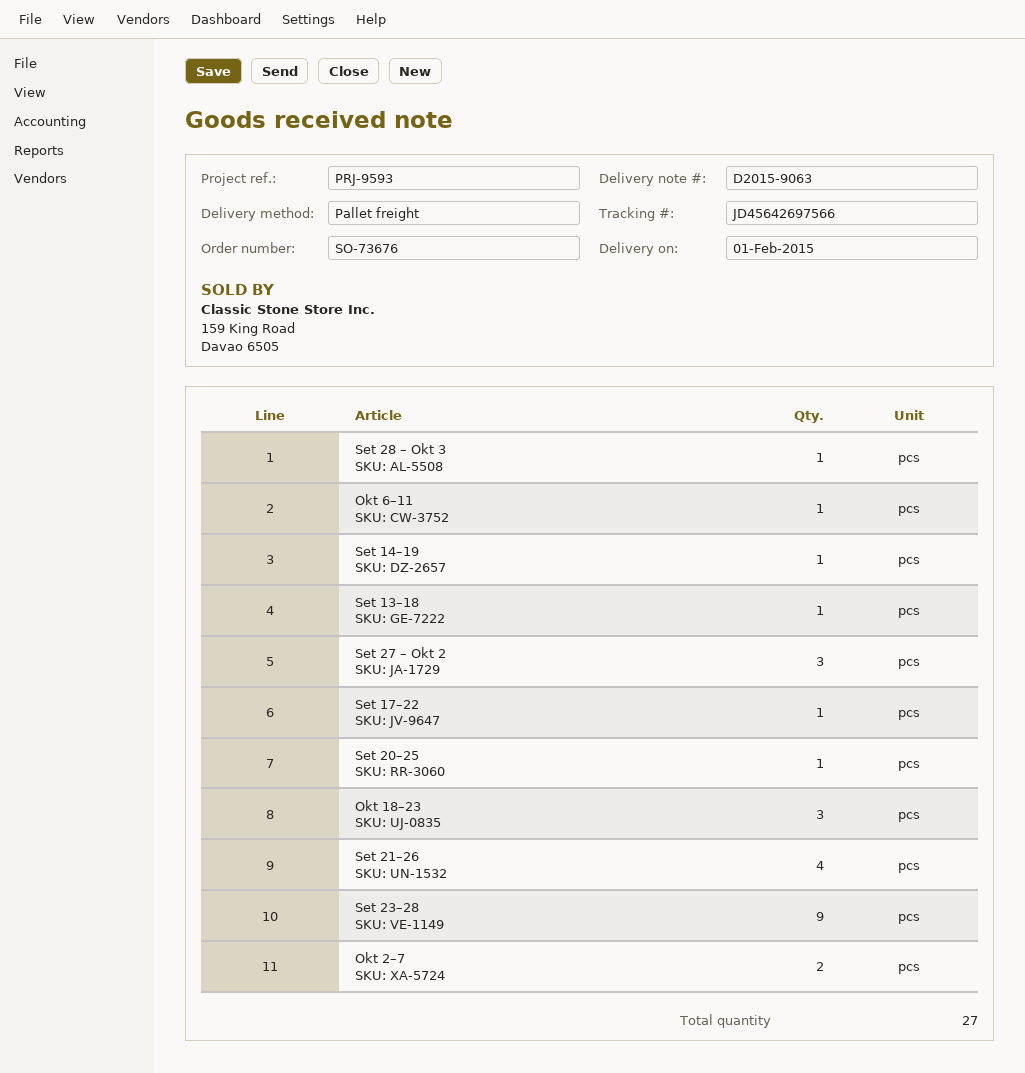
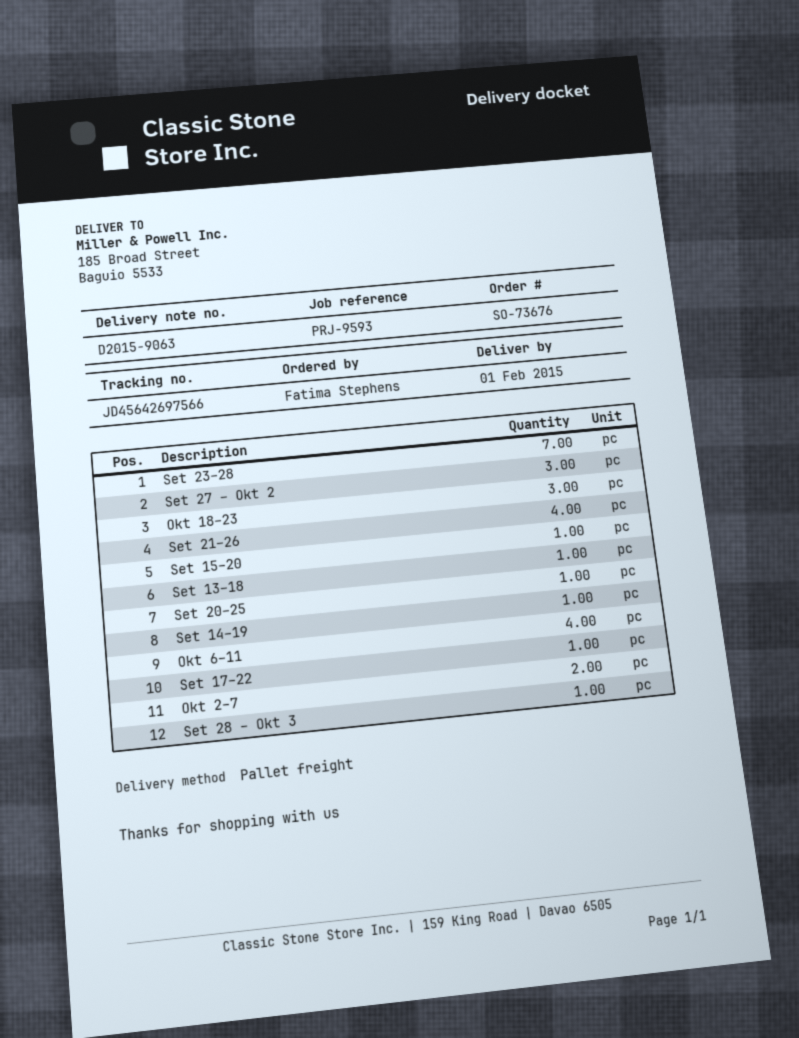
Okt 6–11: 1 -> 4
Set 23–28: 9 -> 7
Set 15–20: none -> 1

